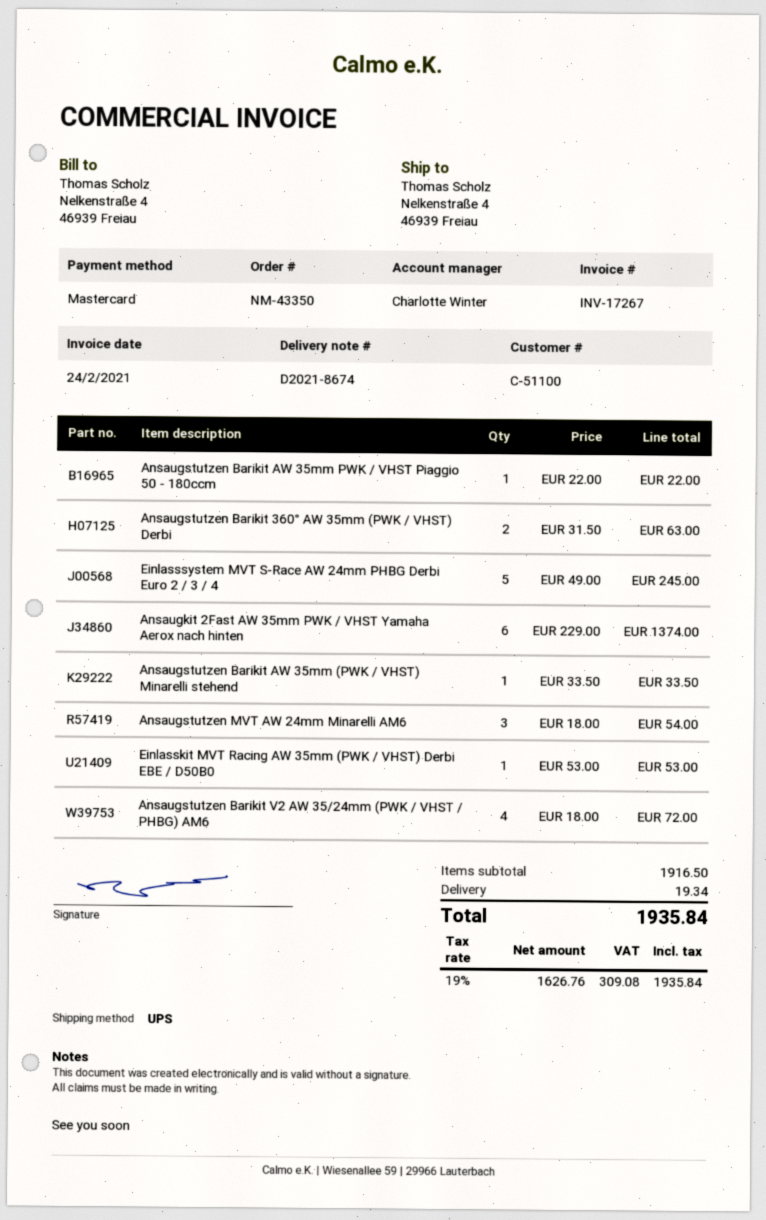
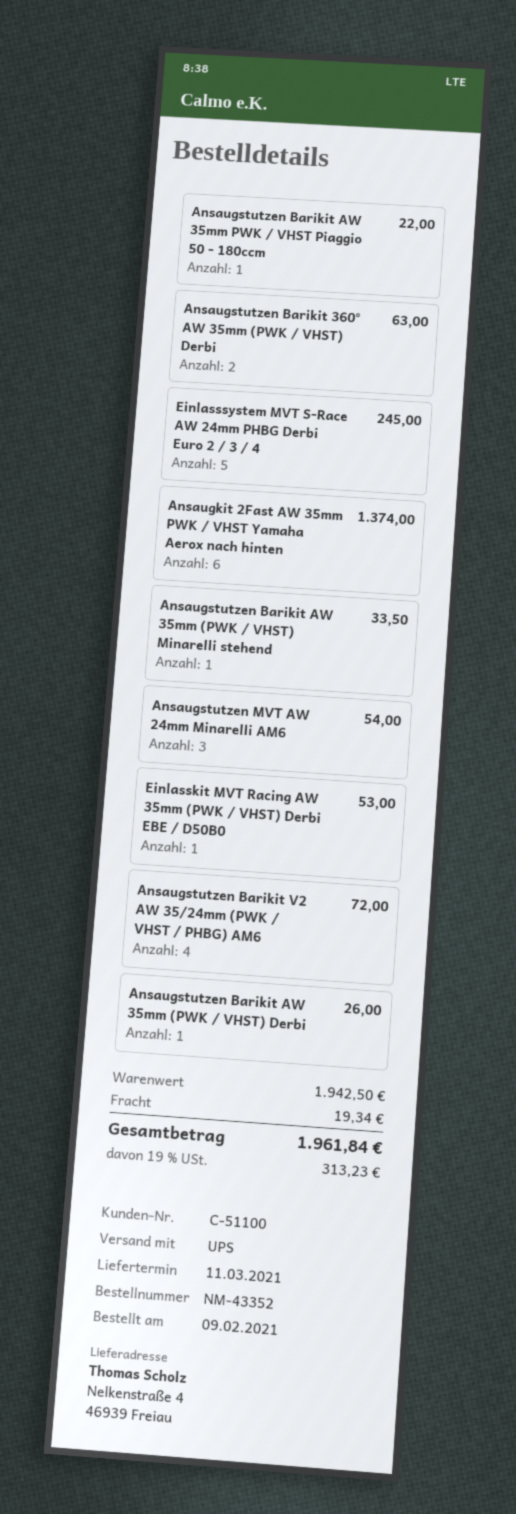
order number: NM-43350 -> NM-43352
Ansaugstutzen Barikit AW 35mm (PWK / VHST) Derbi: none -> 1 for 26.00
subtotal: 1916.50 -> 1942.50
tax: 19% = 309.08 -> 19% = 313.23
total: 1935.84 -> 1961.84

